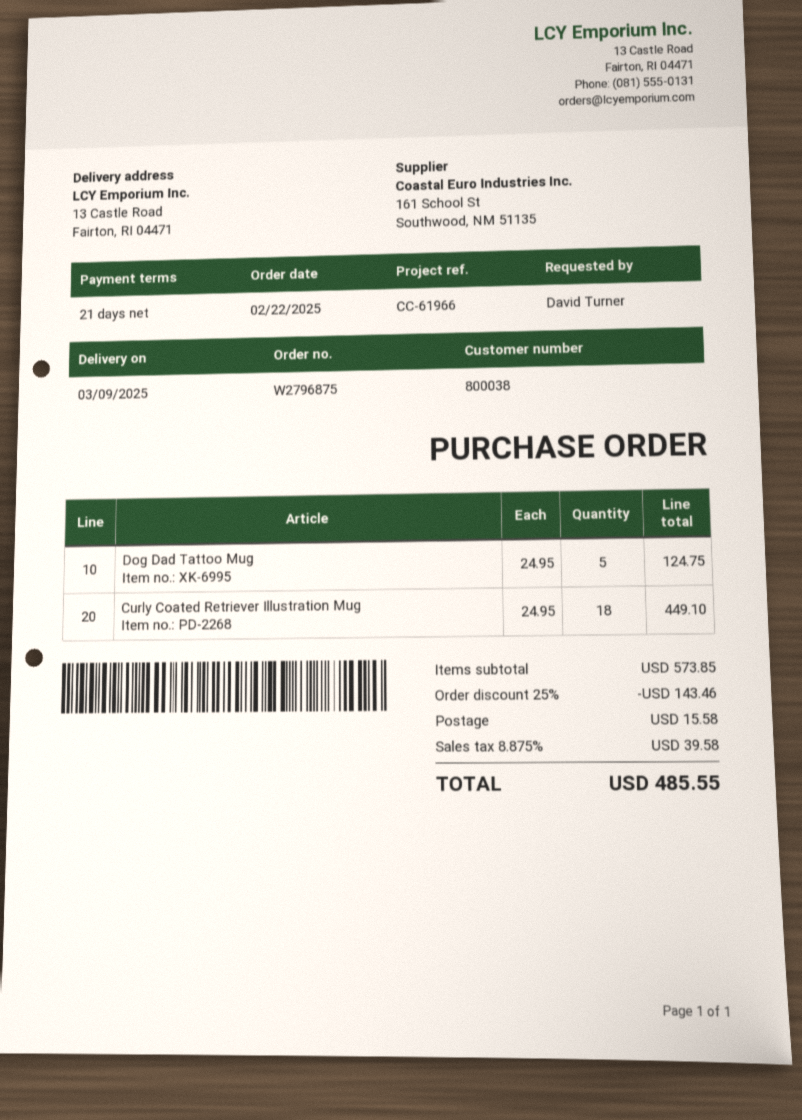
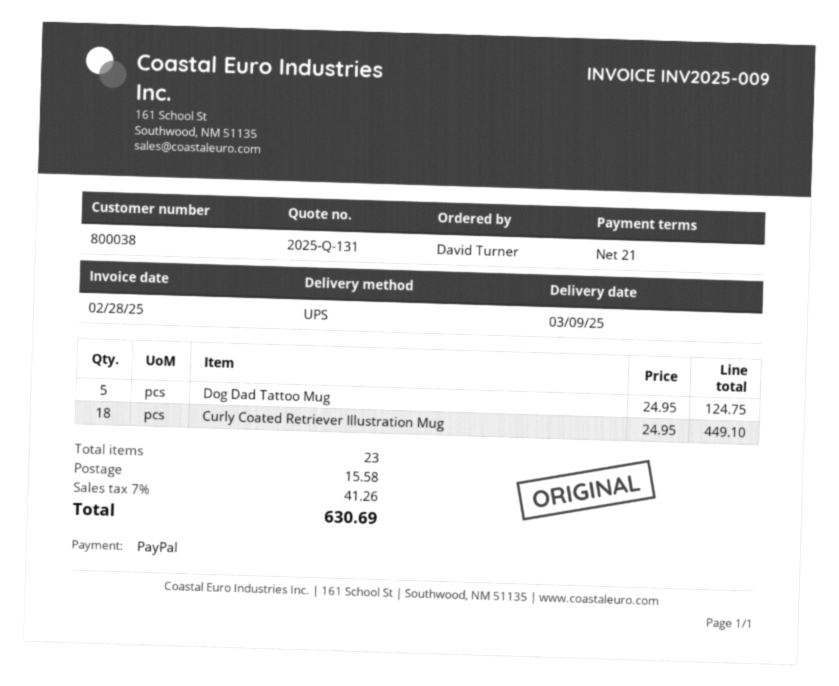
discount: 25% = 143.46 -> none
tax: 8.875% = 39.58 -> 7% = 41.26
total: 485.55 -> 630.69

